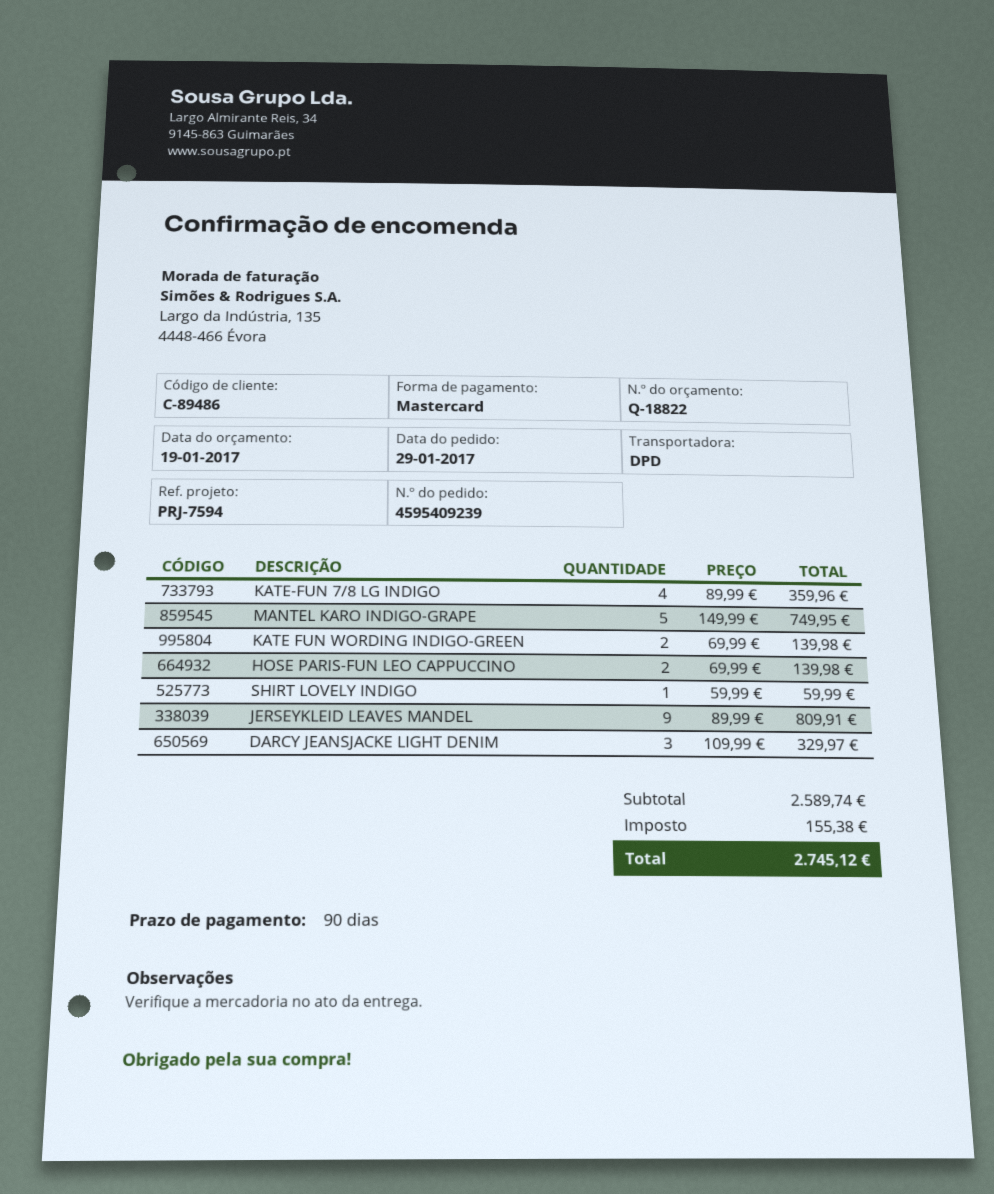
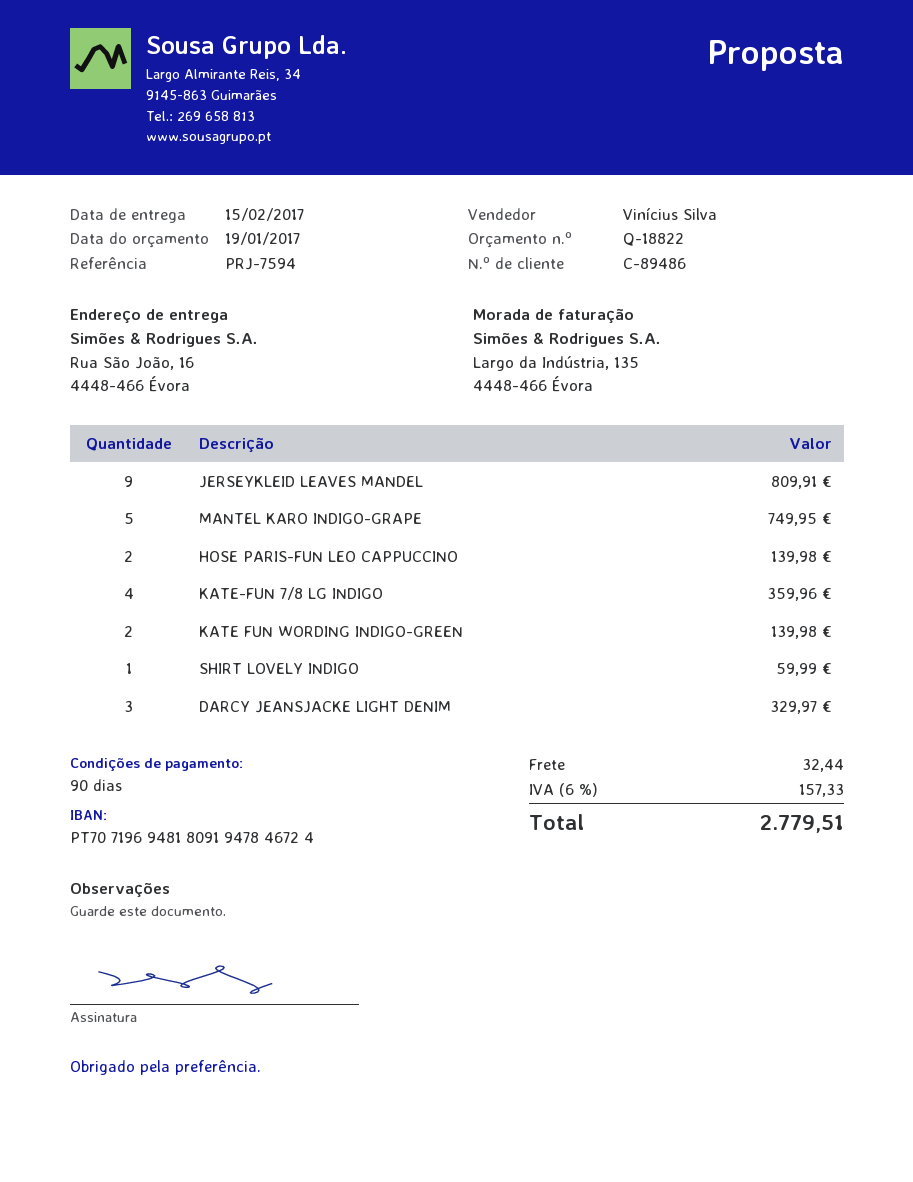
shipping: none -> 32.44
tax: 155.38 -> 157.33
total: 2745.12 -> 2779.51

